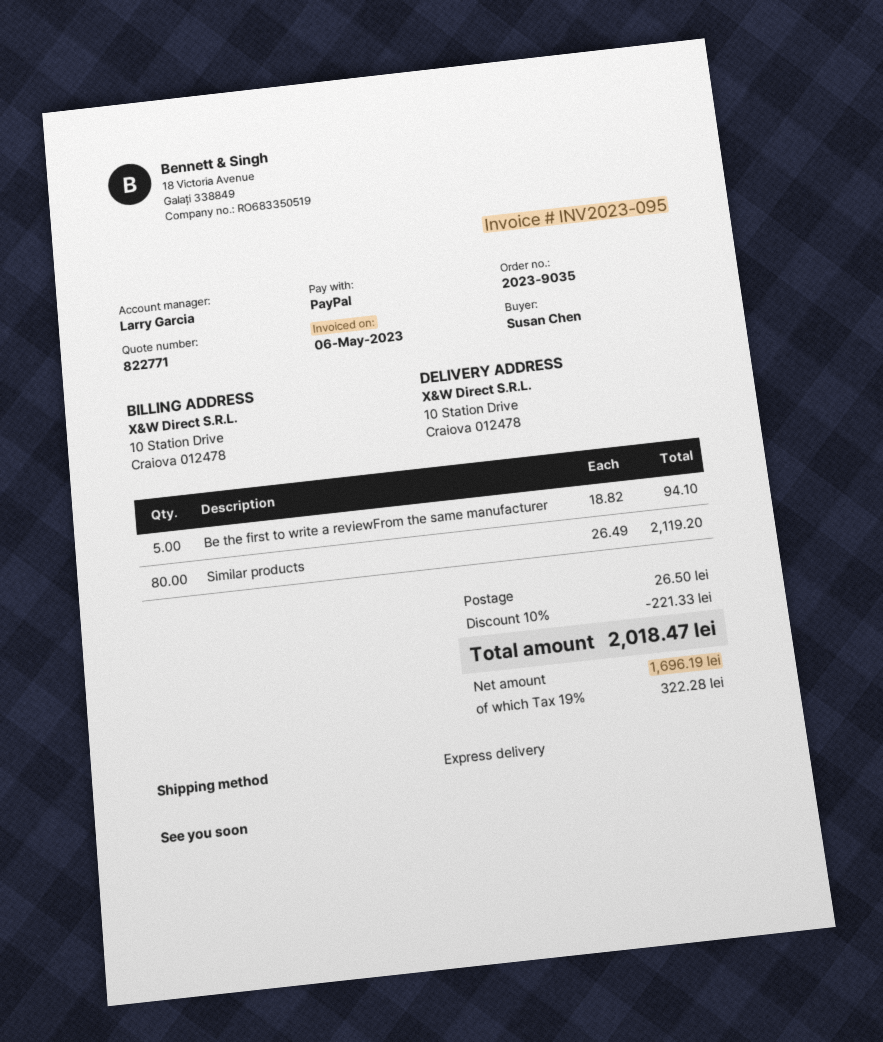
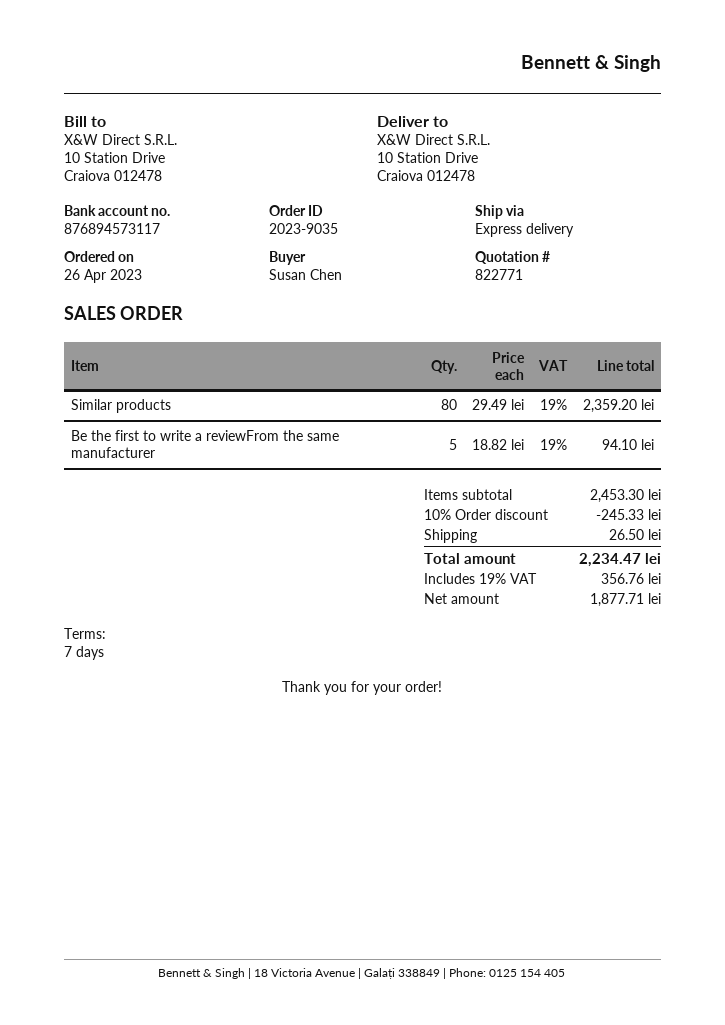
Similar products: 80 x 26.49 = 2119.20 -> 80 x 29.49 = 2359.20
discount: 10% = 221.33 -> 10% = 245.33
net: 1696.19 -> 1877.71
tax: 19% = 322.28 -> 19% = 356.76
total: 2018.47 -> 2234.47

